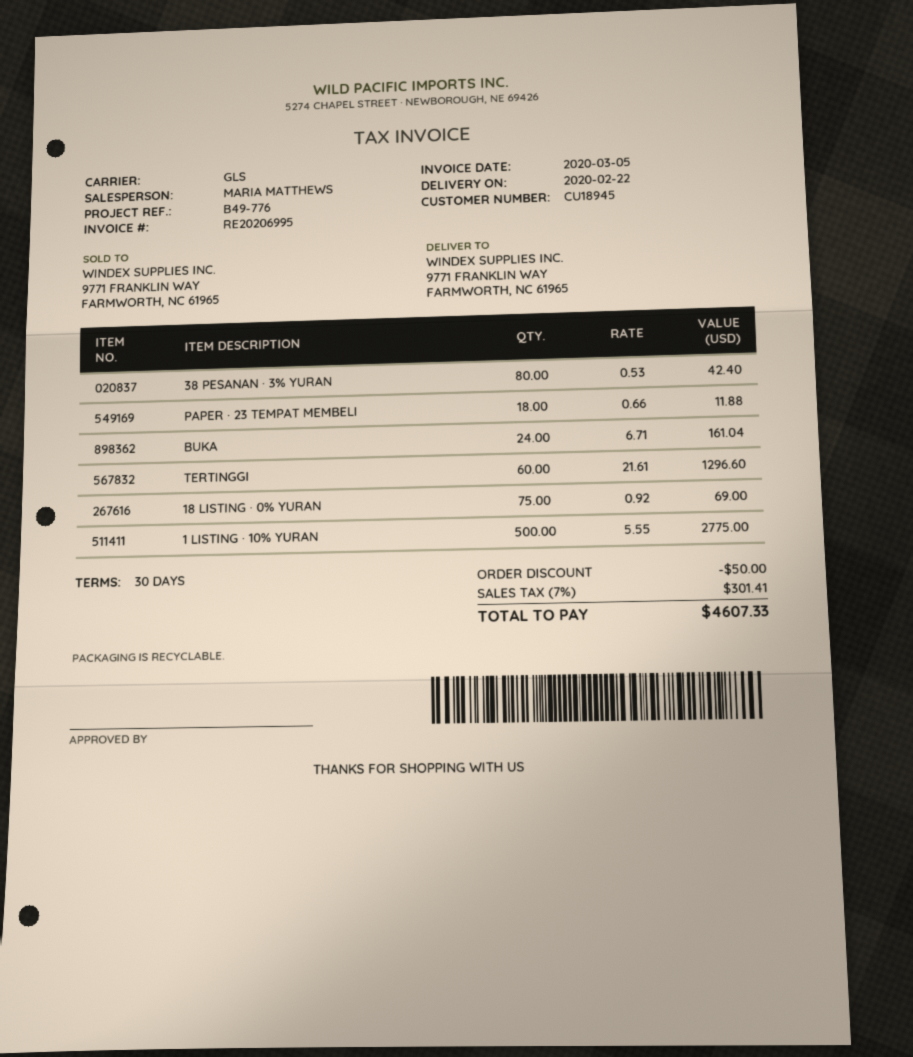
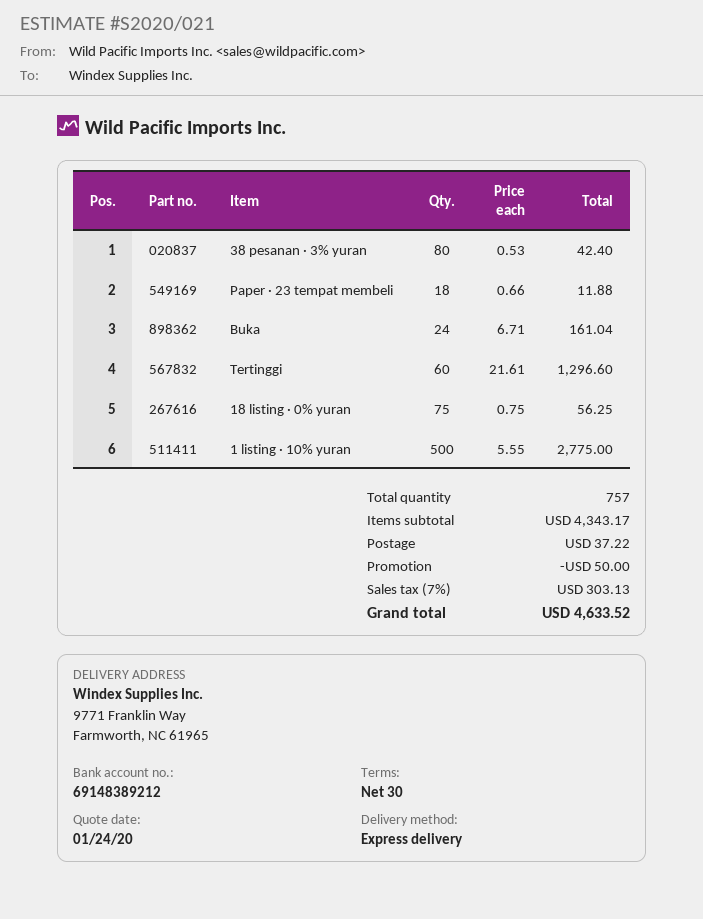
shipping method: GLS -> express
18 LISTING · 0% YURAN: 75 x 0.92 = 69.00 -> 75 x 0.75 = 56.25
shipping: none -> 37.22
tax: 7% = 301.41 -> 7% = 303.13
total: 4607.33 -> 4633.52

